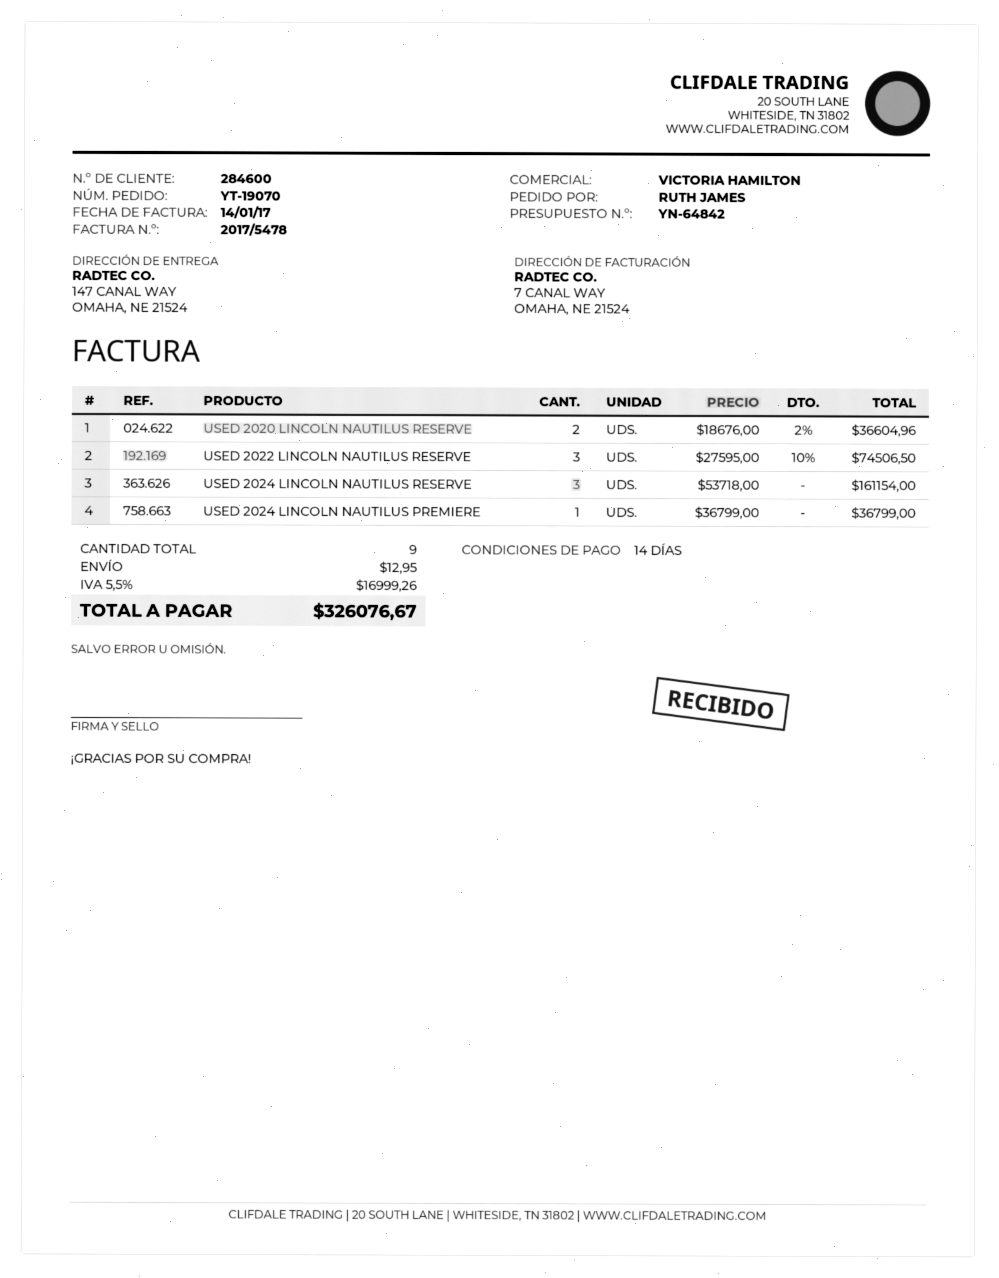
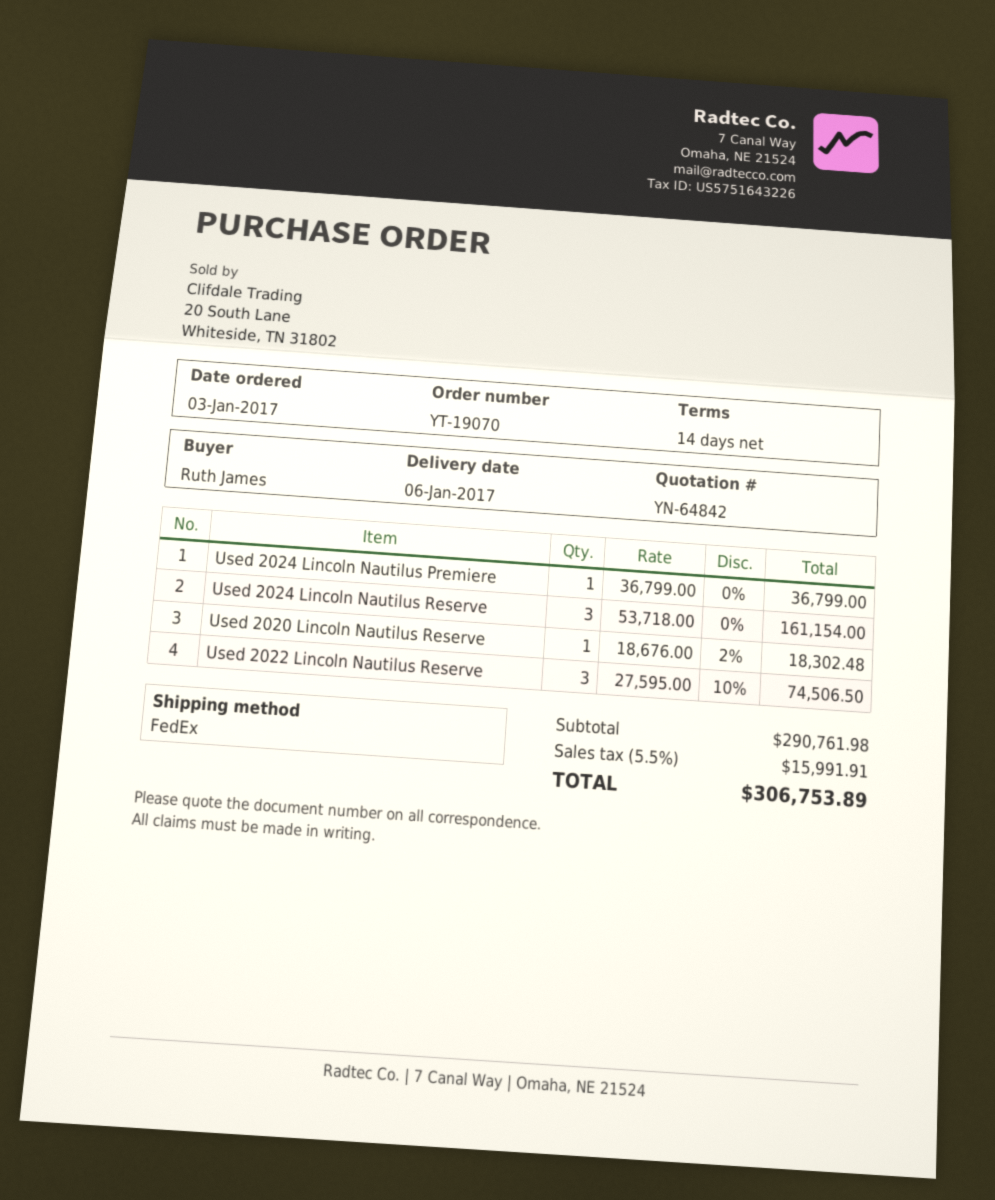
USED 2020 LINCOLN NAUTILUS RESERVE: 2 x 18676.00 - 2% = 36604.96 -> 1 x 18676.00 - 2% = 18302.48
shipping: 12.95 -> none
tax: 5.5% = 16999.26 -> 5.5% = 15991.91
total: 326076.67 -> 306753.89

